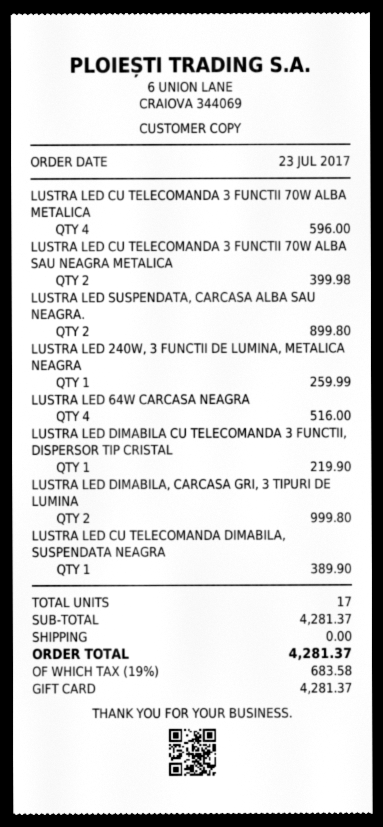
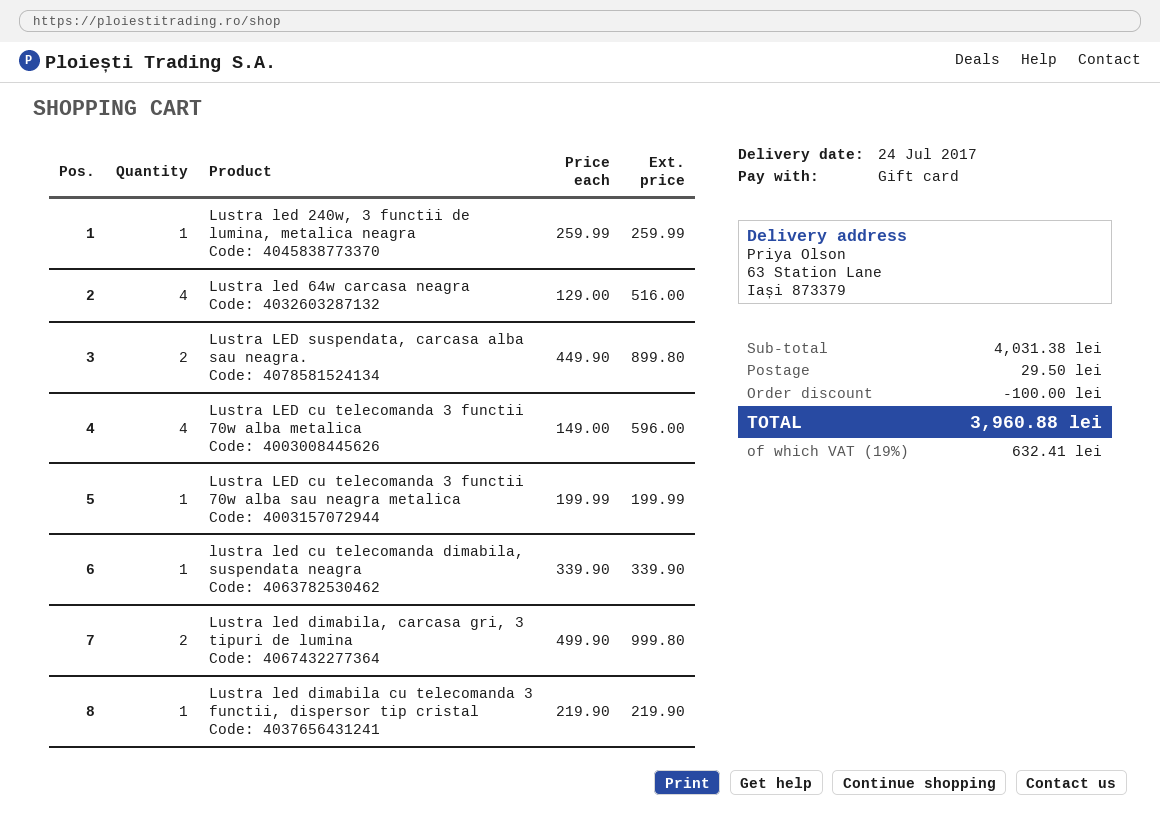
LUSTRA LED CU TELECOMANDA 3 FUNCTII 70W ALBA SAU NEAGRA METALICA: 2 for 399.98 -> 1 for 199.99
LUSTRA LED CU TELECOMANDA DIMABILA, SUSPENDATA NEAGRA: 1 for 389.90 -> 1 for 339.90
subtotal: 4281.37 -> 4031.38
discount: none -> 100.00
shipping: 0.00 -> 29.50
tax: 19% = 683.58 -> 19% = 632.41
total: 4281.37 -> 3960.88

